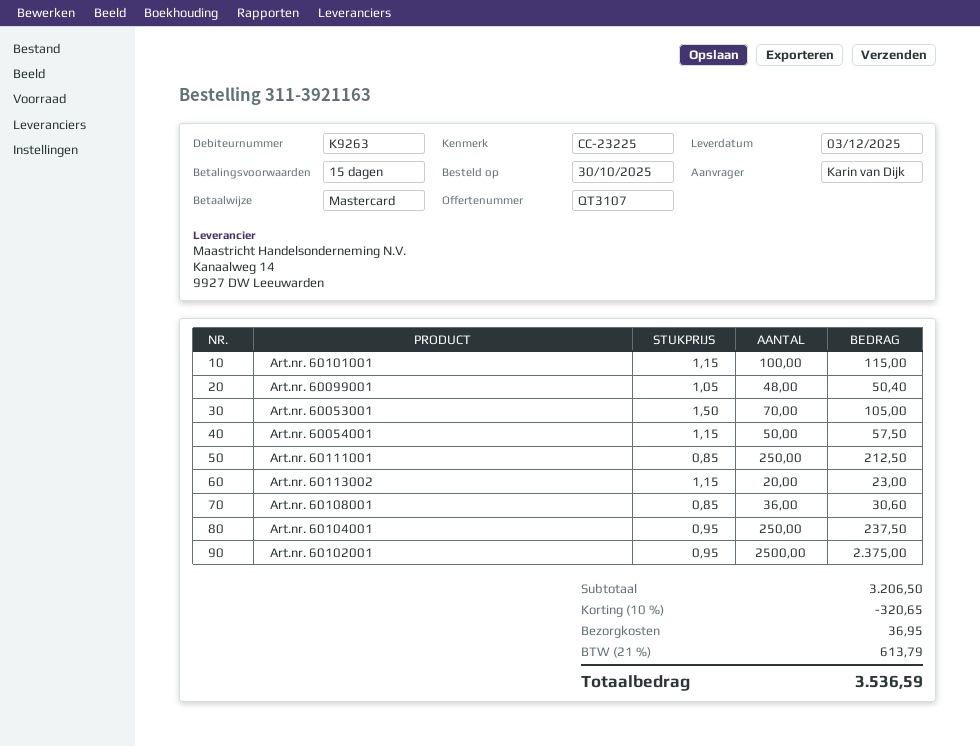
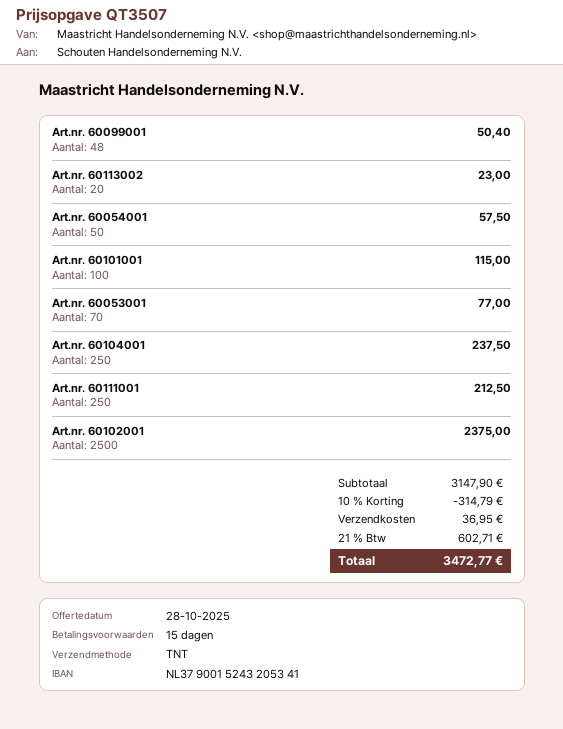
quote number: QT3107 -> QT3507
Art.nr. 60053001: 70 for 105.00 -> 70 for 77.00
Art.nr. 60108001: 36 for 30.60 -> none
subtotal: 3206.50 -> 3147.90
discount: 10% = 320.65 -> 10% = 314.79
tax: 21% = 613.79 -> 21% = 602.71
total: 3536.59 -> 3472.77

